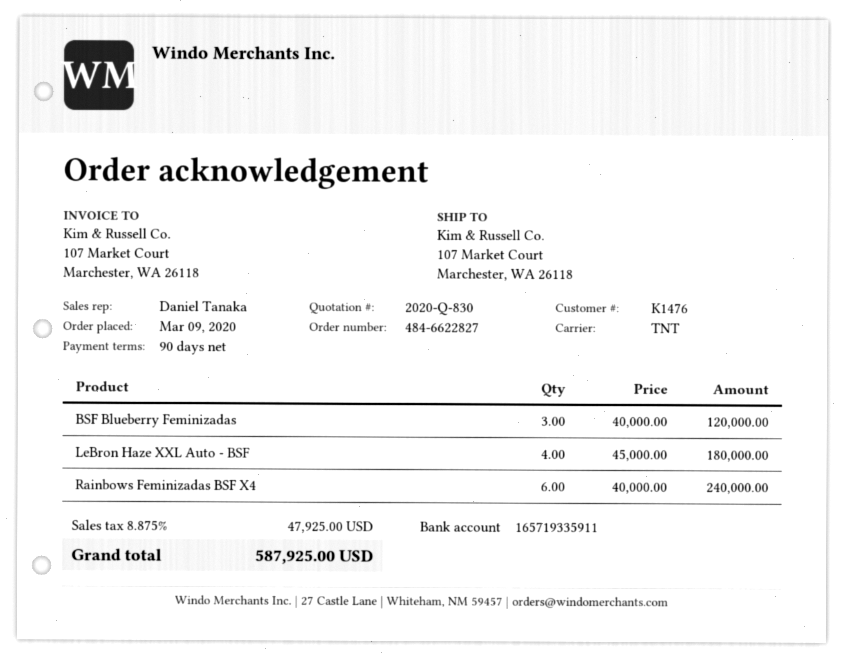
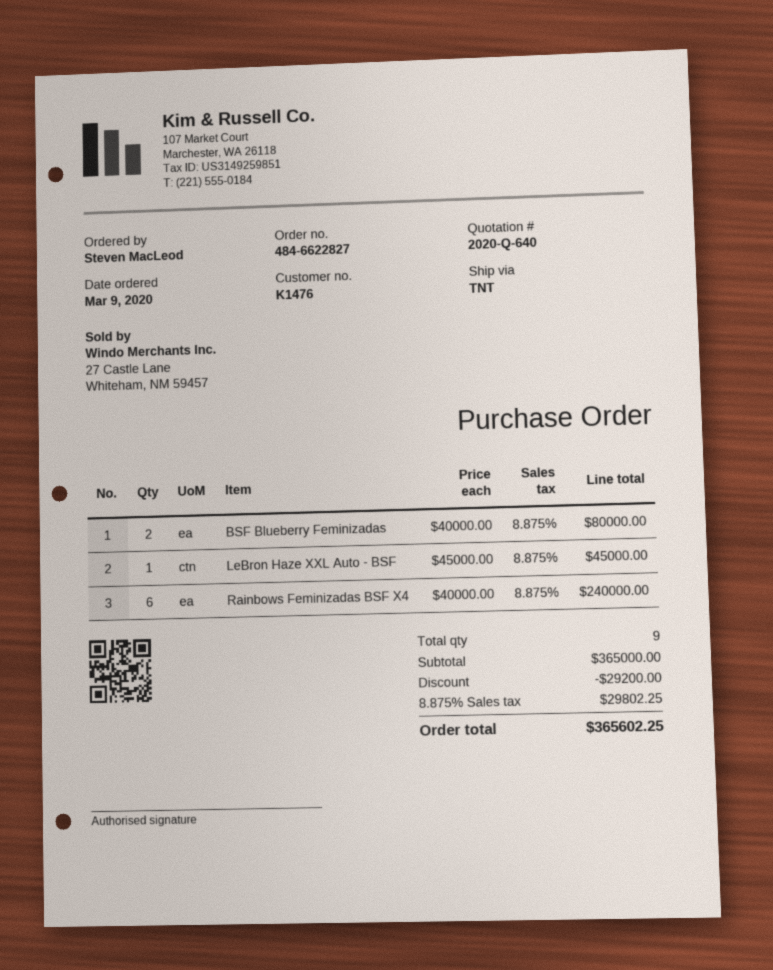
quote number: 2020-Q-830 -> 2020-Q-640
BSF Blueberry Feminizadas: 3 x 40000.00 = 120000.00 -> 2 x 40000.00 = 80000.00
LeBron Haze XXL Auto - BSF: 4 x 45000.00 = 180000.00 -> 1 x 45000.00 = 45000.00
discount: none -> 29200.00
tax: 8.875% = 47925.00 -> 8.875% = 29802.25
total: 587925.00 -> 365602.25

